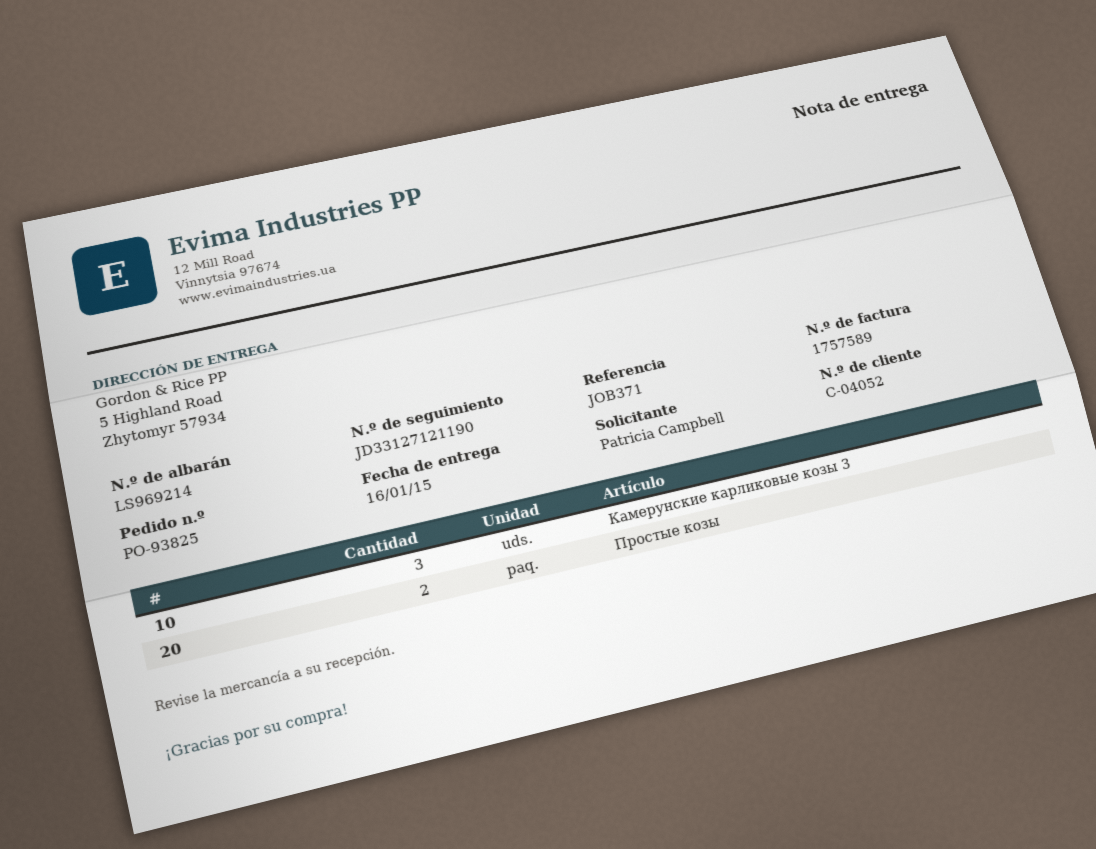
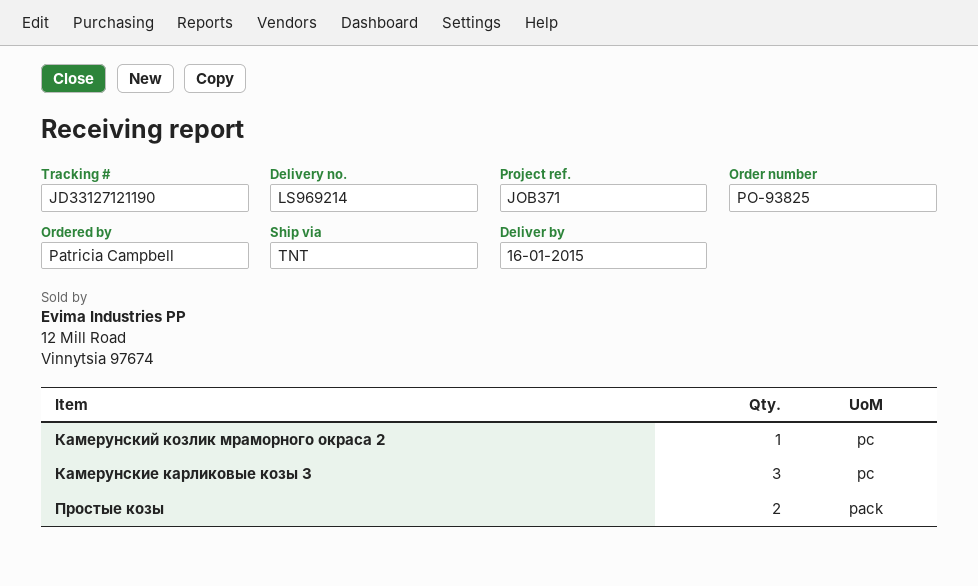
Камерунский козлик мраморного окраса 2: none -> 1

